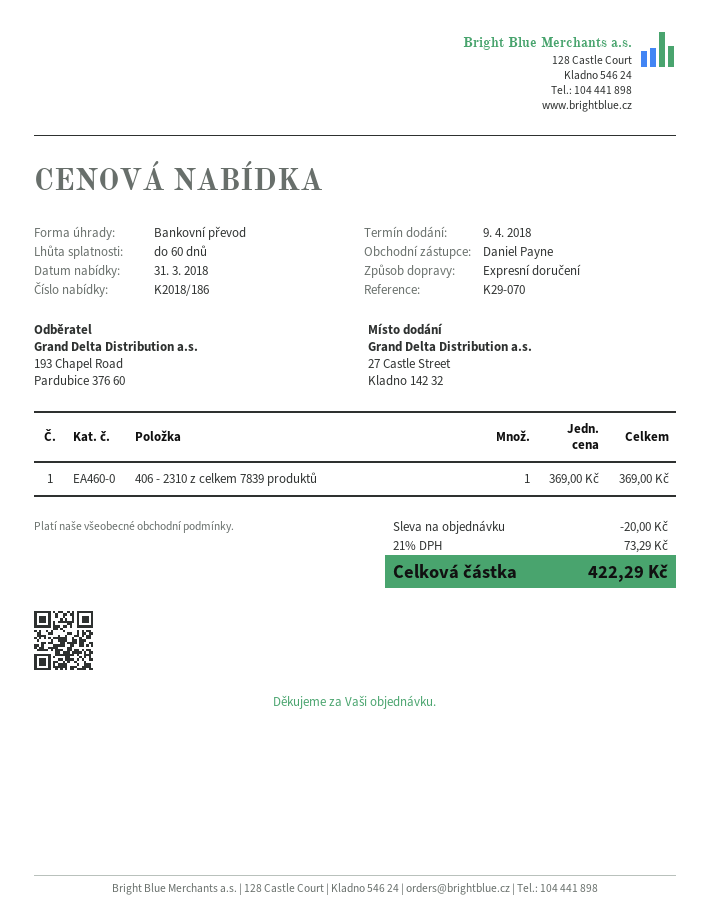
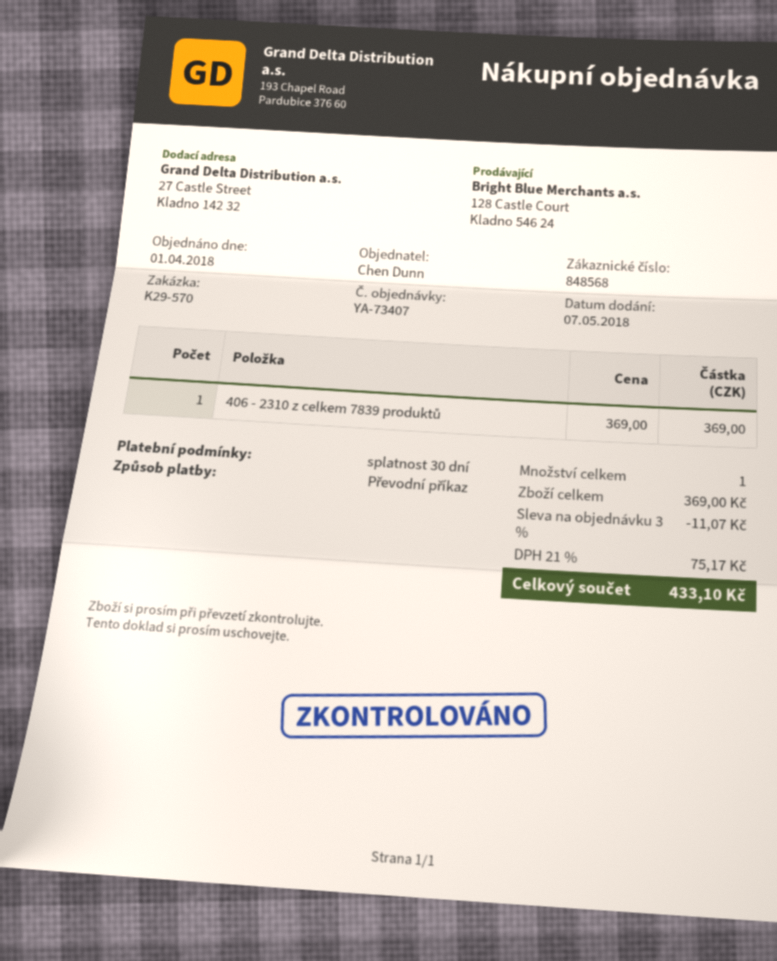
delivery date: 2018-04-09 -> 2018-05-07
payment terms: 60 days -> 30 days
reference: K29-070 -> K29-570
discount: 20.00 -> 11.07
tax: 21% = 73.29 -> 21% = 75.17
total: 422.29 -> 433.10

